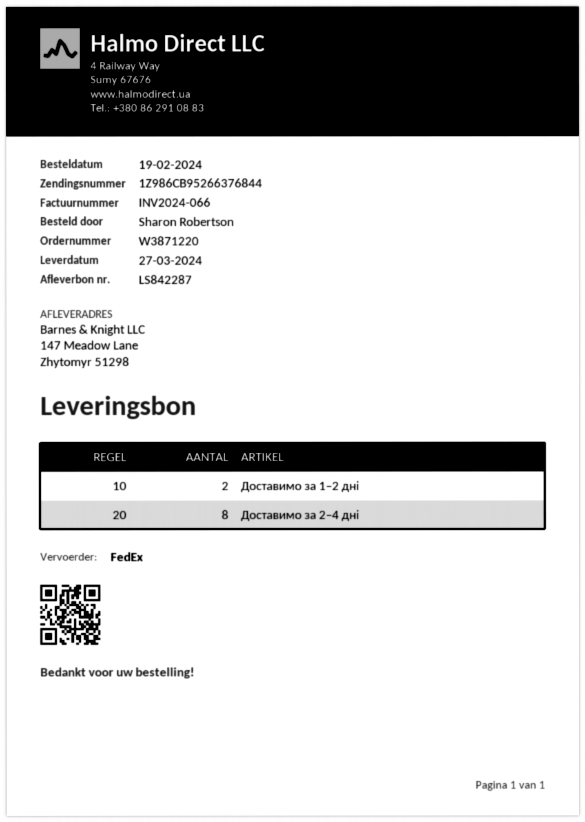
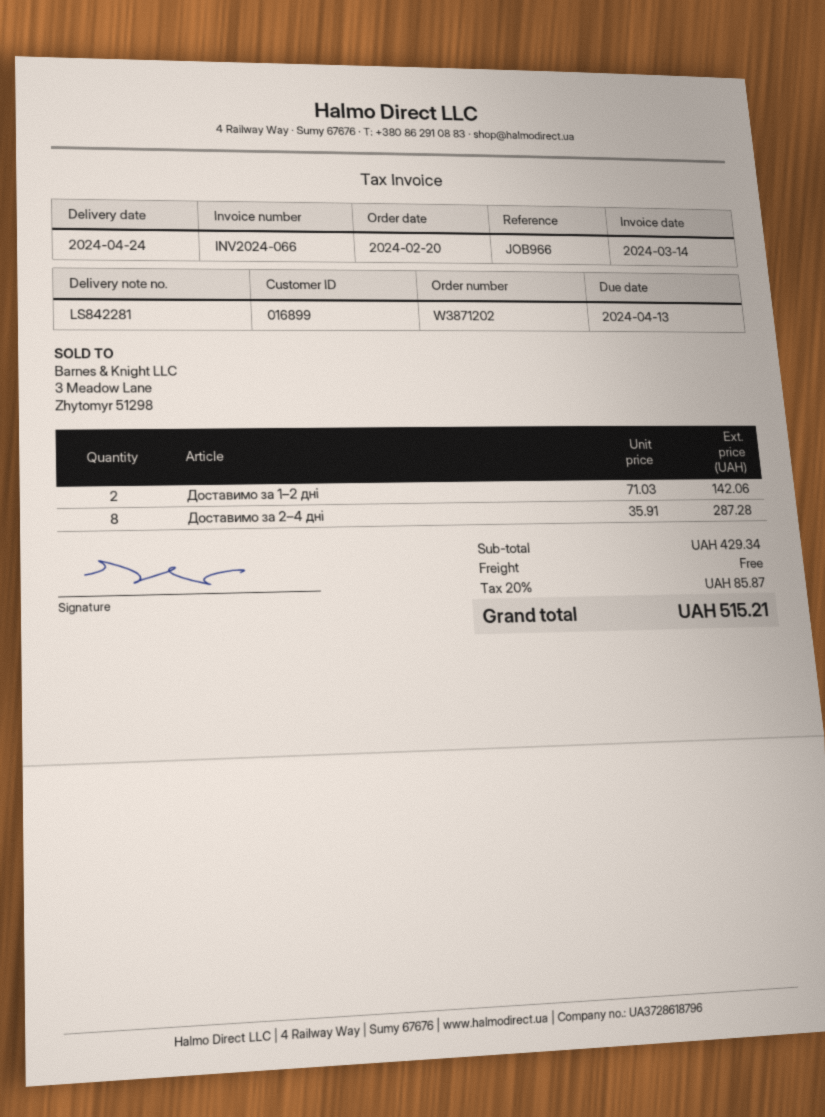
order number: W3871220 -> W3871202
order date: 2024-02-19 -> 2024-02-20
delivery note number: LS842287 -> LS842281
delivery date: 2024-03-27 -> 2024-04-24

